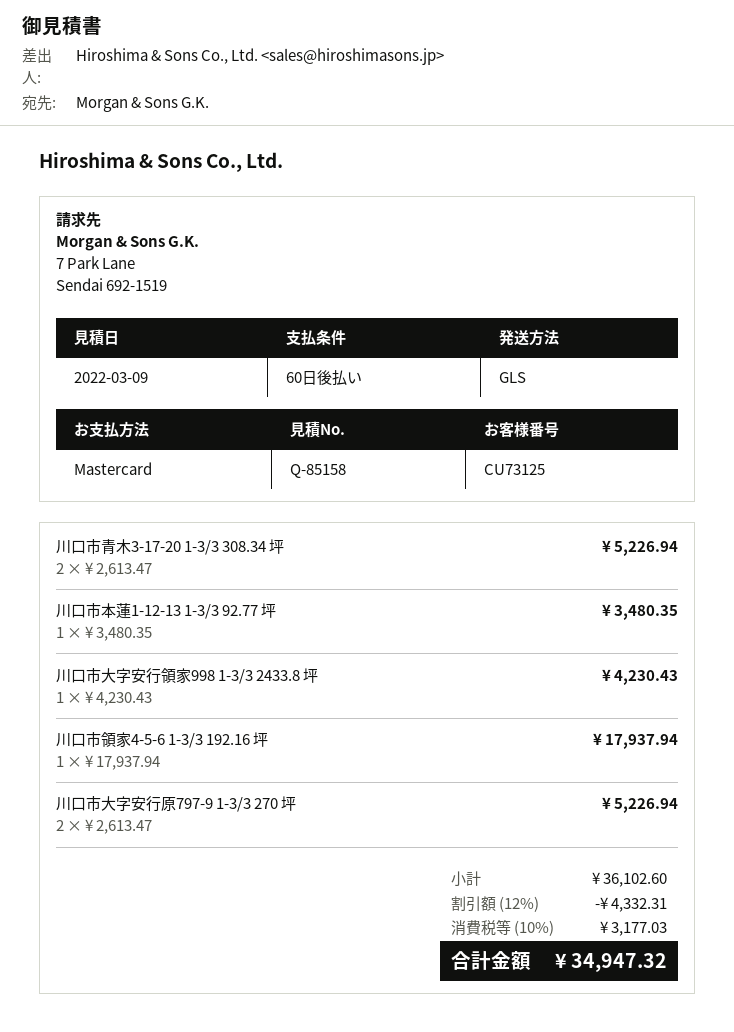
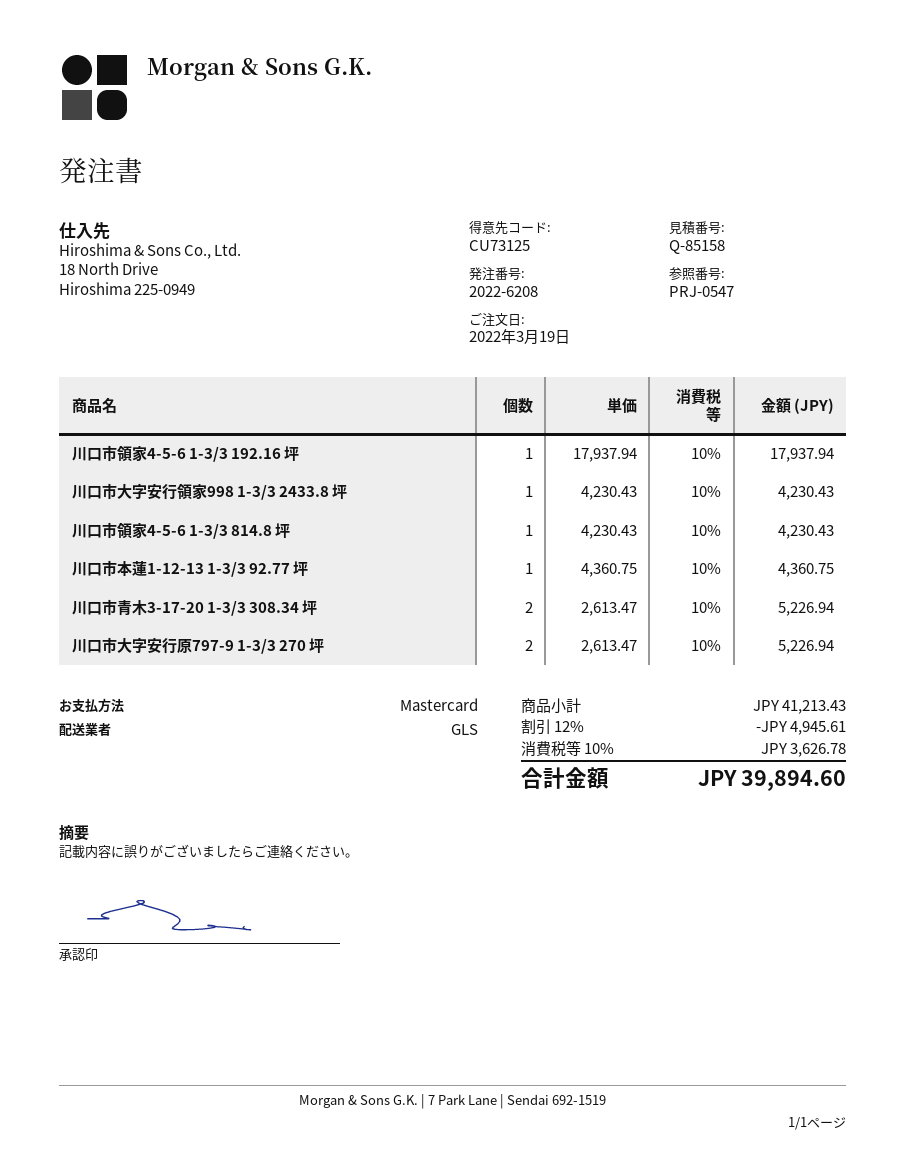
川口市本蓮1-12-13 1-3/3 92.77 坪: 1 x 3480.35 = 3480.35 -> 1 x 4360.75 = 4360.75
川口市領家4-5-6 1-3/3 814.8 坪: none -> 1 x 4230.43 = 4230.43
subtotal: 36102.60 -> 41213.43
discount: 12% = 4332.31 -> 12% = 4945.61
tax: 10% = 3177.03 -> 10% = 3626.78
total: 34947.32 -> 39894.60

